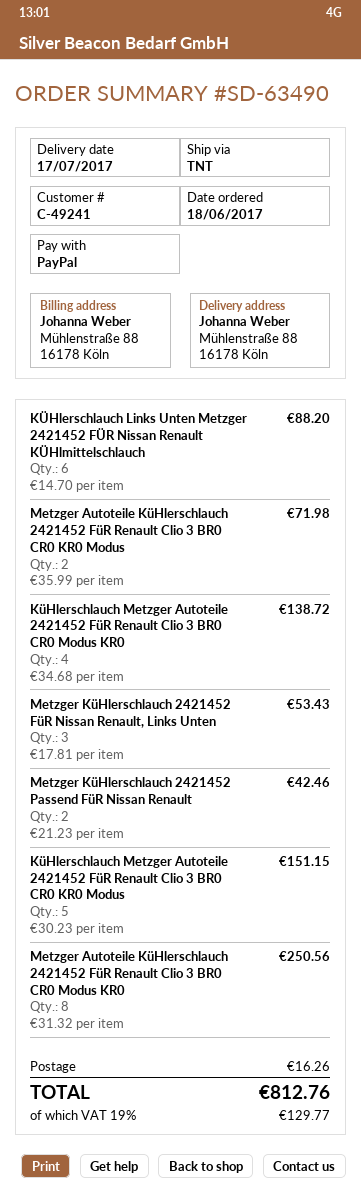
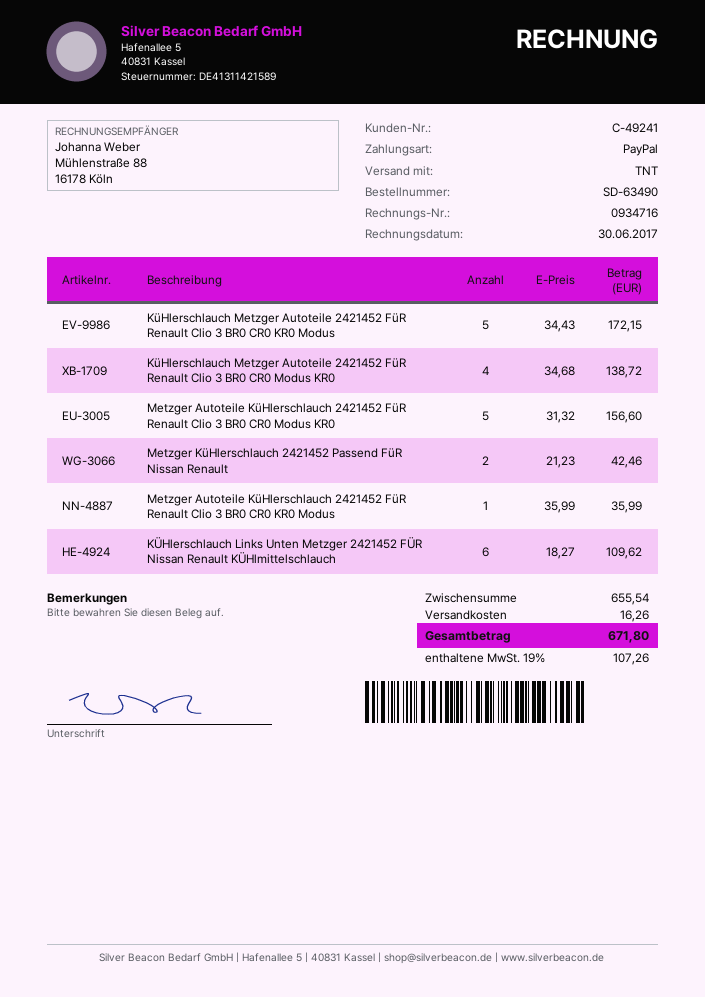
KÜHlerschlauch Links Unten Metzger 2421452 FÜR Nissan Renault KÜHlmittelschlauch: 6 x 14.70 = 88.20 -> 6 x 18.27 = 109.62
Metzger Autoteile KüHlerschlauch 2421452 FüR Renault Clio 3 BR0 CR0 KR0 Modus: 2 x 35.99 = 71.98 -> 1 x 35.99 = 35.99
Metzger KüHlerschlauch 2421452 FüR Nissan Renault, Links Unten: 3 x 17.81 = 53.43 -> none
KüHlerschlauch Metzger Autoteile 2421452 FüR Renault Clio 3 BR0 CR0 KR0 Modus: 5 x 30.23 = 151.15 -> 5 x 34.43 = 172.15
Metzger Autoteile KüHlerschlauch 2421452 FüR Renault Clio 3 BR0 CR0 Modus KR0: 8 x 31.32 = 250.56 -> 5 x 31.32 = 156.60
tax: 19% = 129.77 -> 19% = 107.26
total: 812.76 -> 671.80

